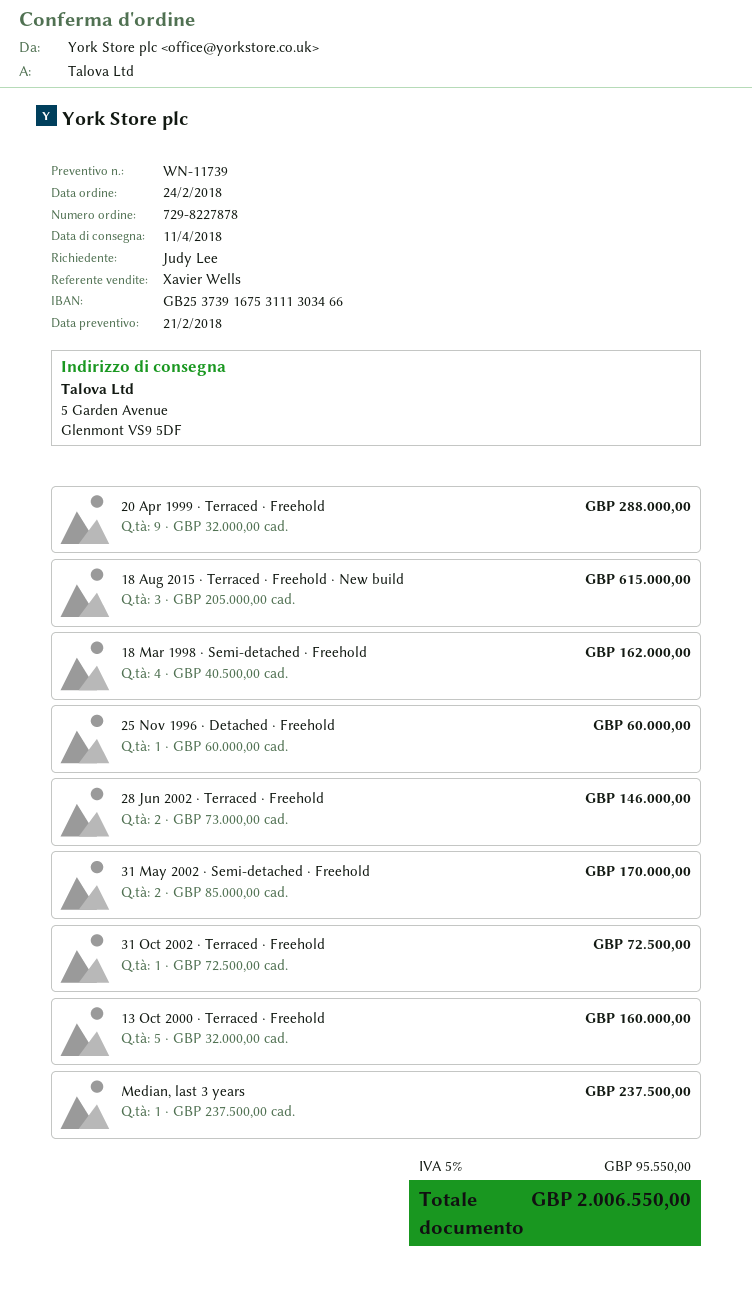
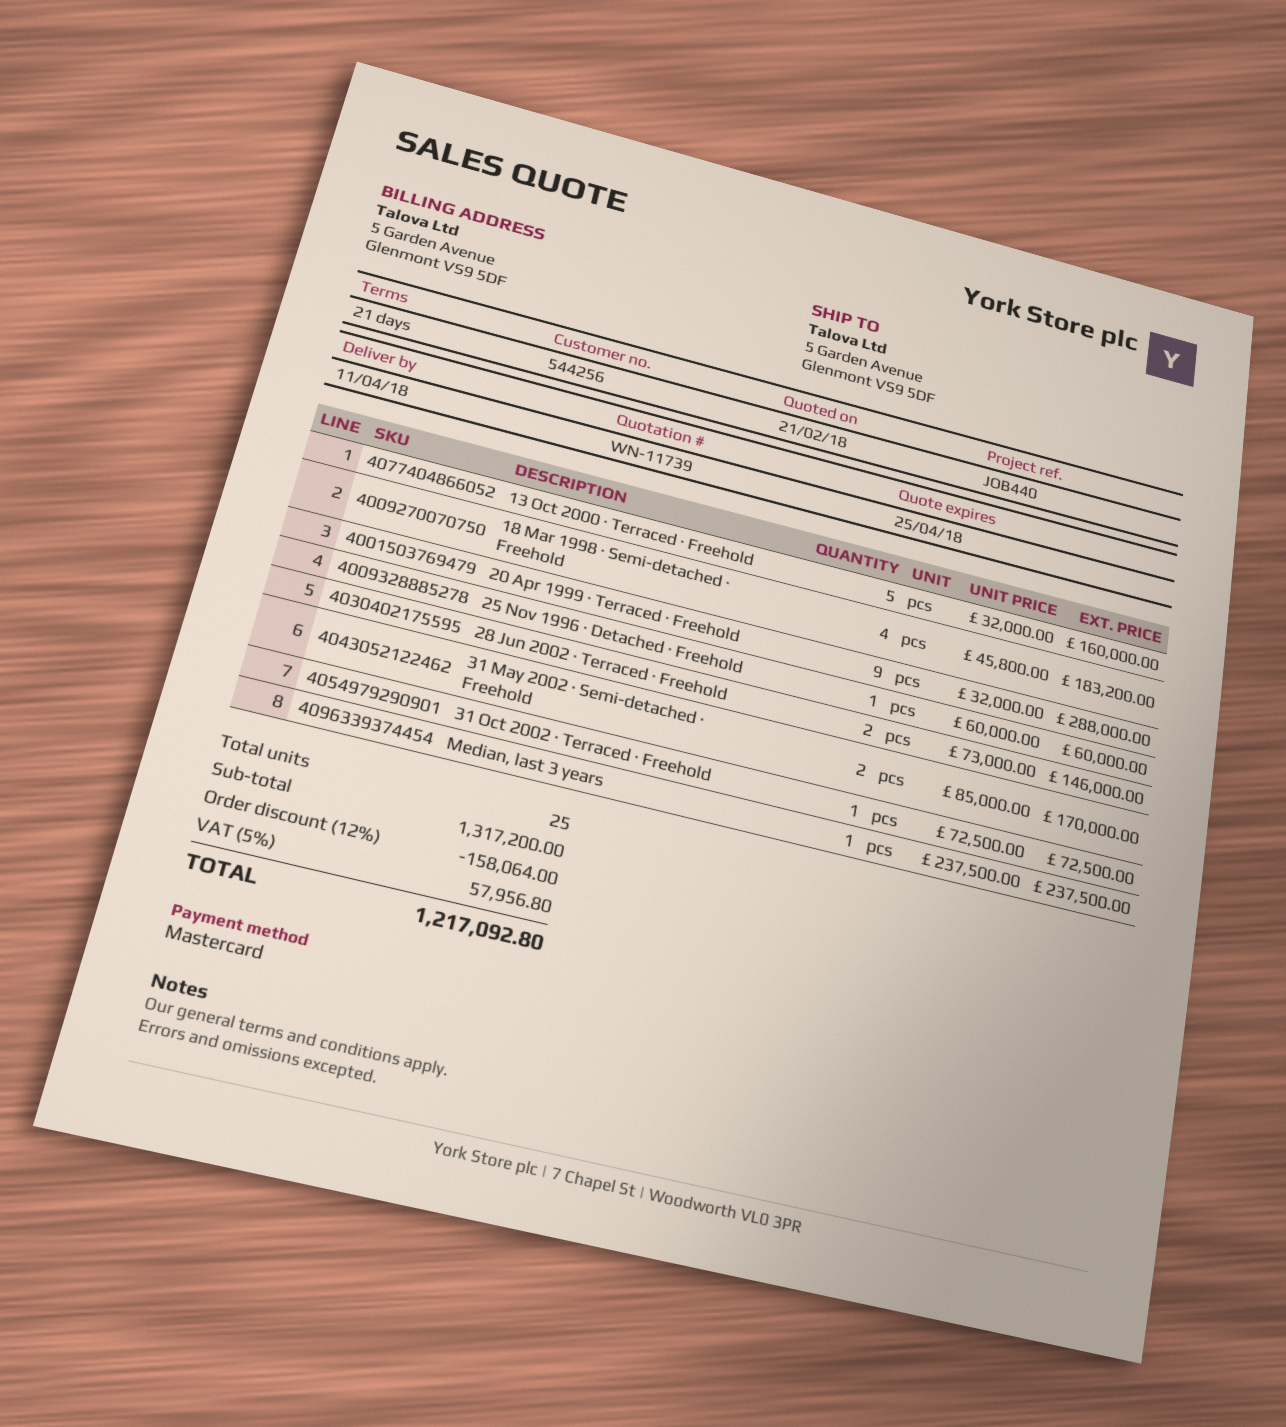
18 Aug 2015 · Terraced · Freehold · New build: 3 x 205000.00 = 615000.00 -> none
18 Mar 1998 · Semi-detached · Freehold: 4 x 40500.00 = 162000.00 -> 4 x 45800.00 = 183200.00
discount: none -> 12% = 158064.00
tax: 5% = 95550.00 -> 5% = 57956.80
total: 2006550.00 -> 1217092.80

